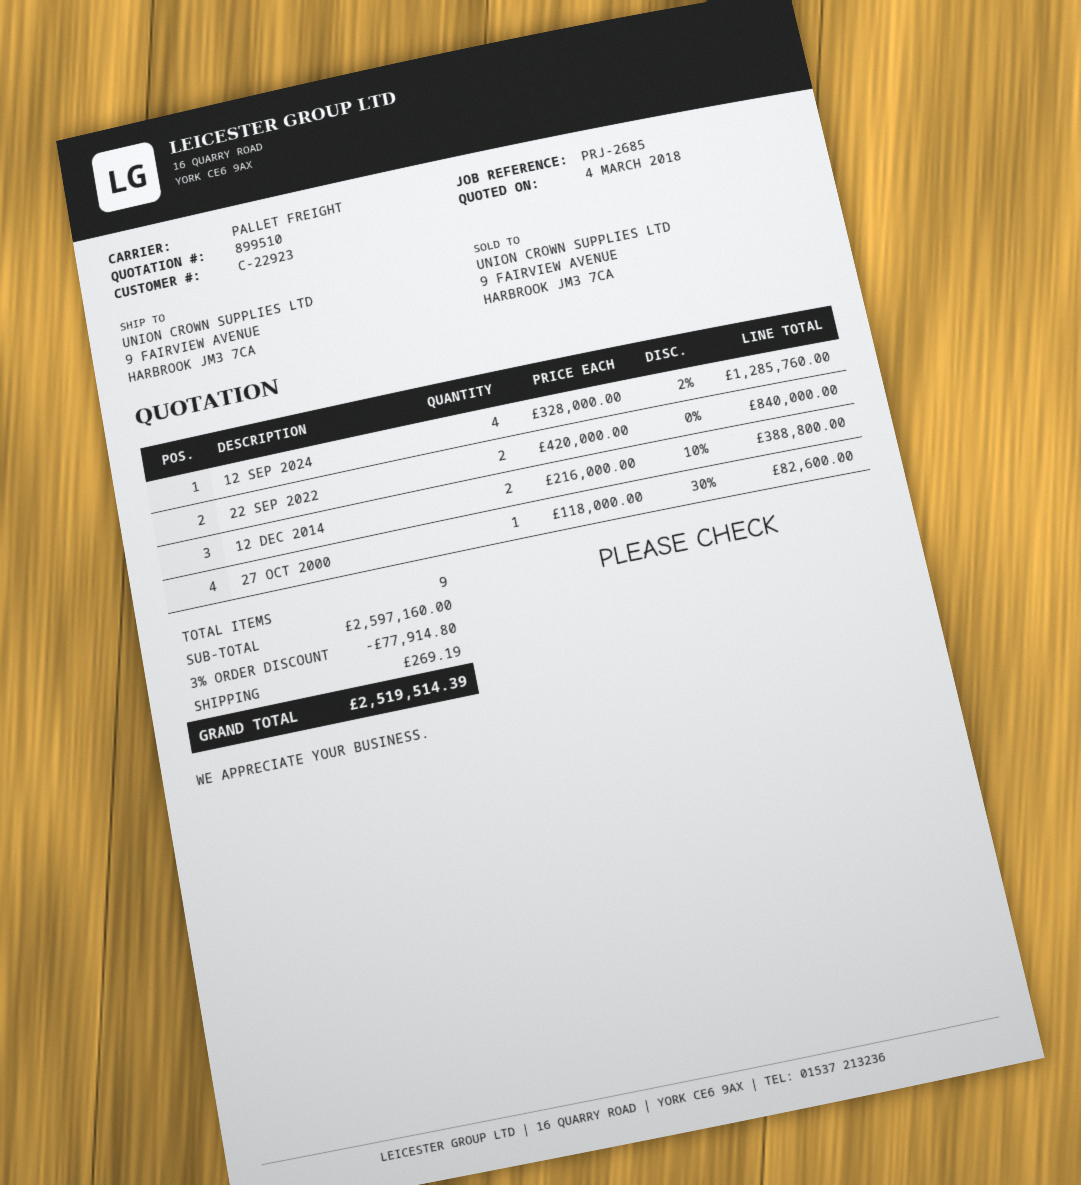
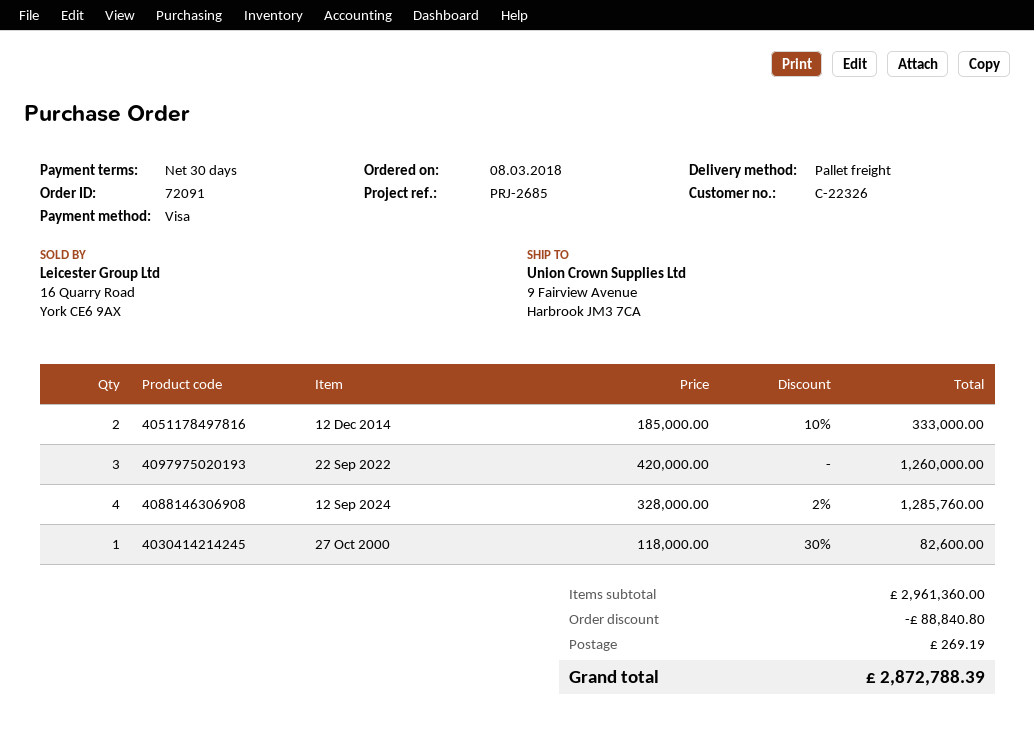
customer number: C-22923 -> C-22326
22 SEP 2022: 2 x 420000.00 = 840000.00 -> 3 x 420000.00 = 1260000.00
12 DEC 2014: 2 x 216000.00 - 10% = 388800.00 -> 2 x 185000.00 - 10% = 333000.00
subtotal: 2597160.00 -> 2961360.00
discount: 77914.80 -> 88840.80
total: 2519514.39 -> 2872788.39

